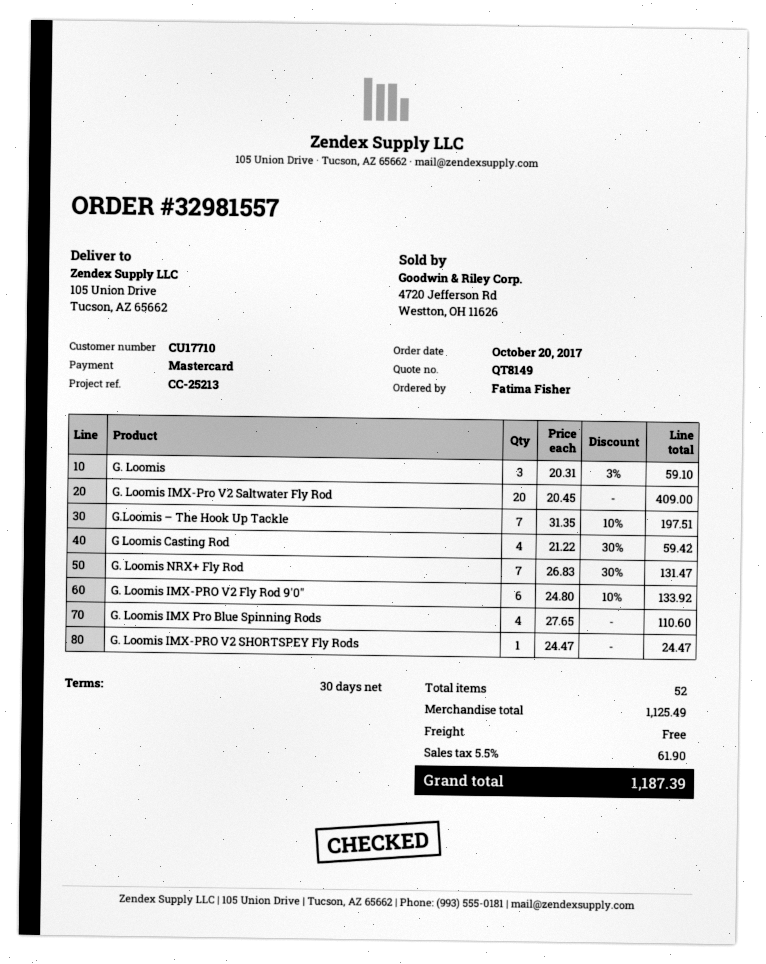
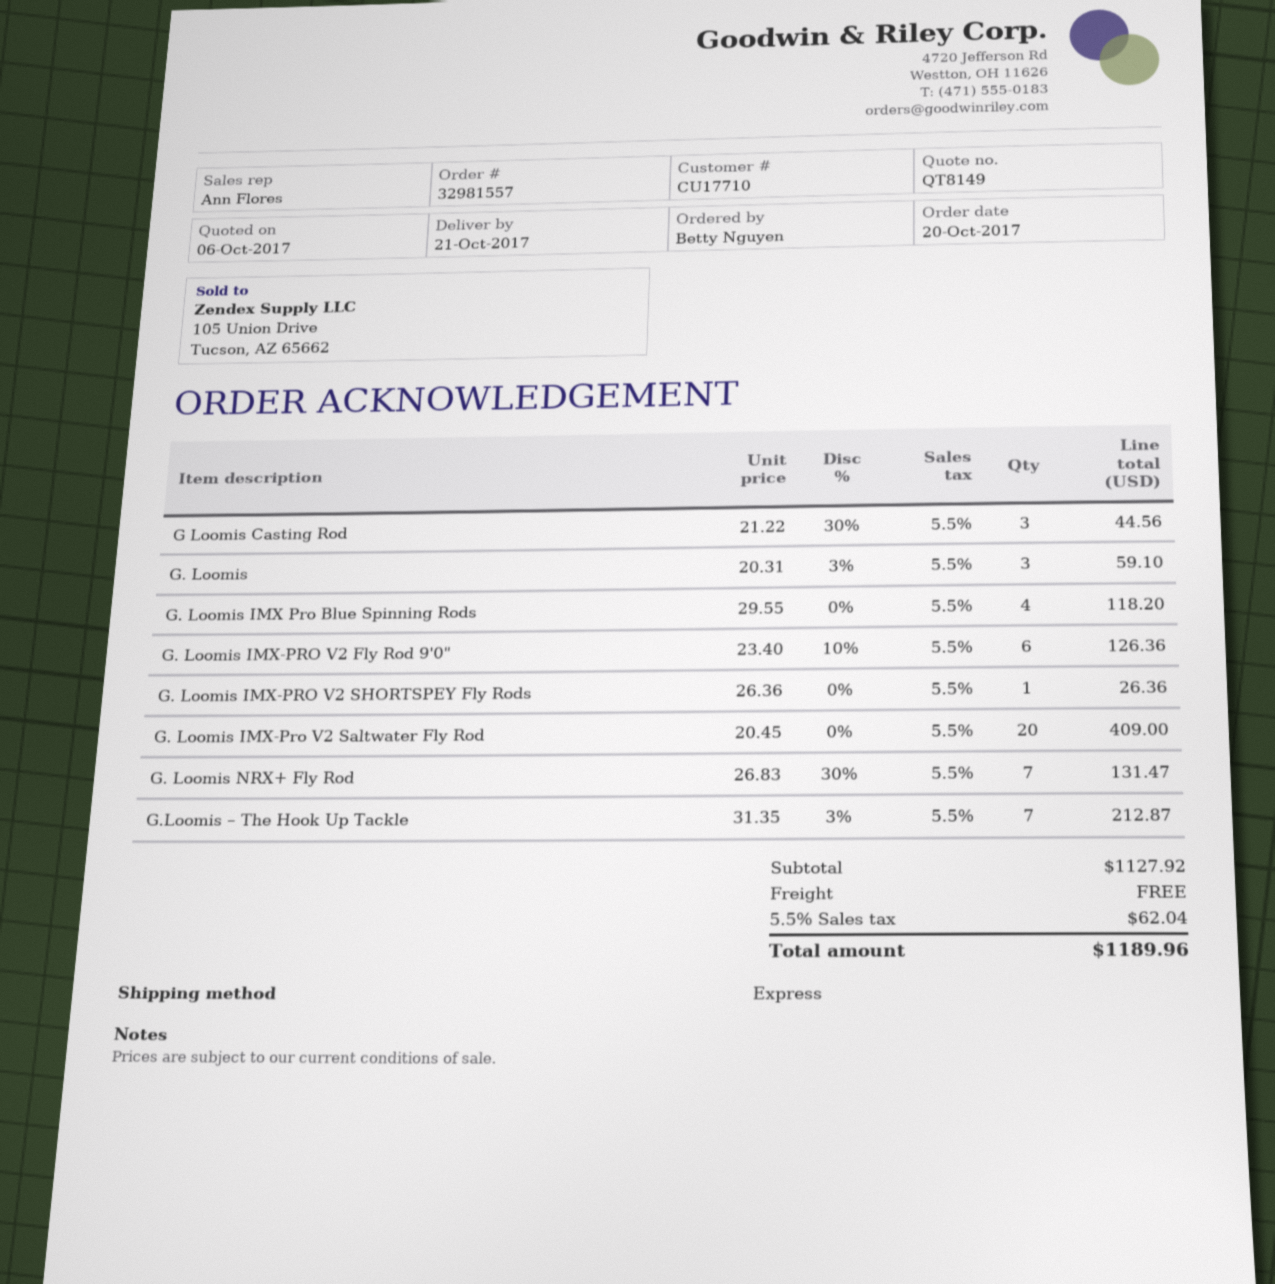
ordered by: Fatima Fisher -> Betty Nguyen
G.Loomis – The Hook Up Tackle: 7 x 31.35 - 10% = 197.51 -> 7 x 31.35 - 3% = 212.87
G Loomis Casting Rod: 4 x 21.22 - 30% = 59.42 -> 3 x 21.22 - 30% = 44.56
G. Loomis IMX-PRO V2 Fly Rod 9'0": 6 x 24.80 - 10% = 133.92 -> 6 x 23.40 - 10% = 126.36
G. Loomis IMX Pro Blue Spinning Rods: 4 x 27.65 = 110.60 -> 4 x 29.55 = 118.20
G. Loomis IMX-PRO V2 SHORTSPEY Fly Rods: 1 x 24.47 = 24.47 -> 1 x 26.36 = 26.36
subtotal: 1125.49 -> 1127.92
tax: 5.5% = 61.90 -> 5.5% = 62.04
total: 1187.39 -> 1189.96

